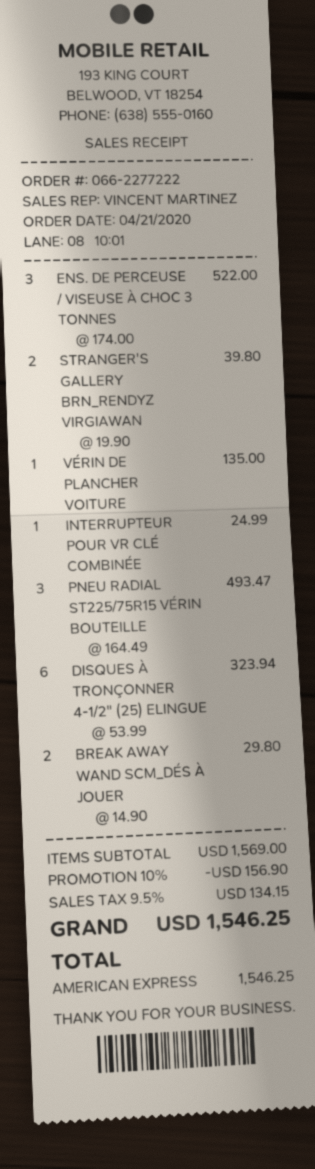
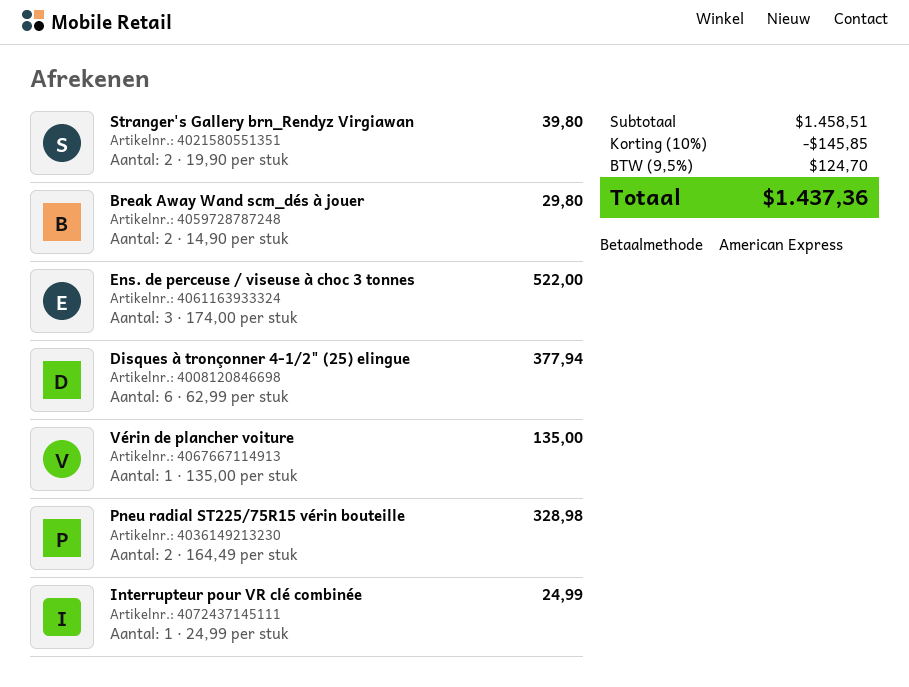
PNEU RADIAL ST225/75R15 VÉRIN BOUTEILLE: 3 x 164.49 = 493.47 -> 2 x 164.49 = 328.98
DISQUES À TRONÇONNER 4-1/2" (25) ELINGUE: 6 x 53.99 = 323.94 -> 6 x 62.99 = 377.94
subtotal: 1569.00 -> 1458.51
discount: 10% = 156.90 -> 10% = 145.85
tax: 9.5% = 134.15 -> 9.5% = 124.70
total: 1546.25 -> 1437.36

